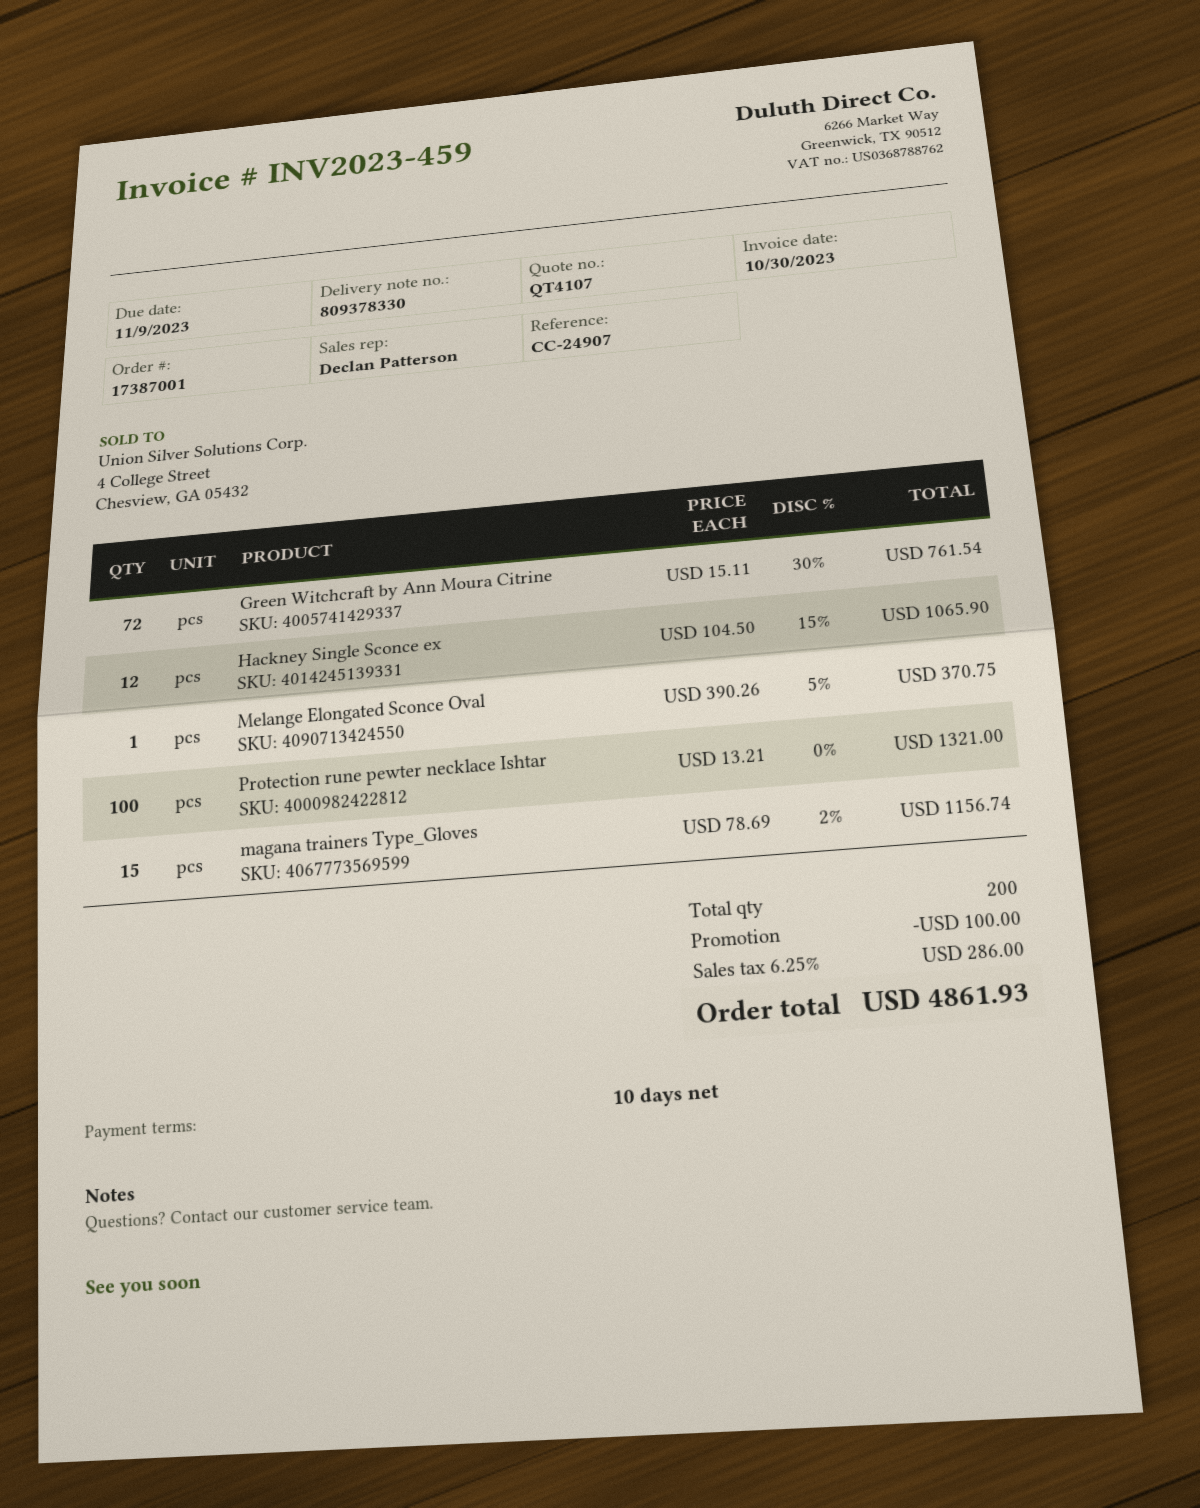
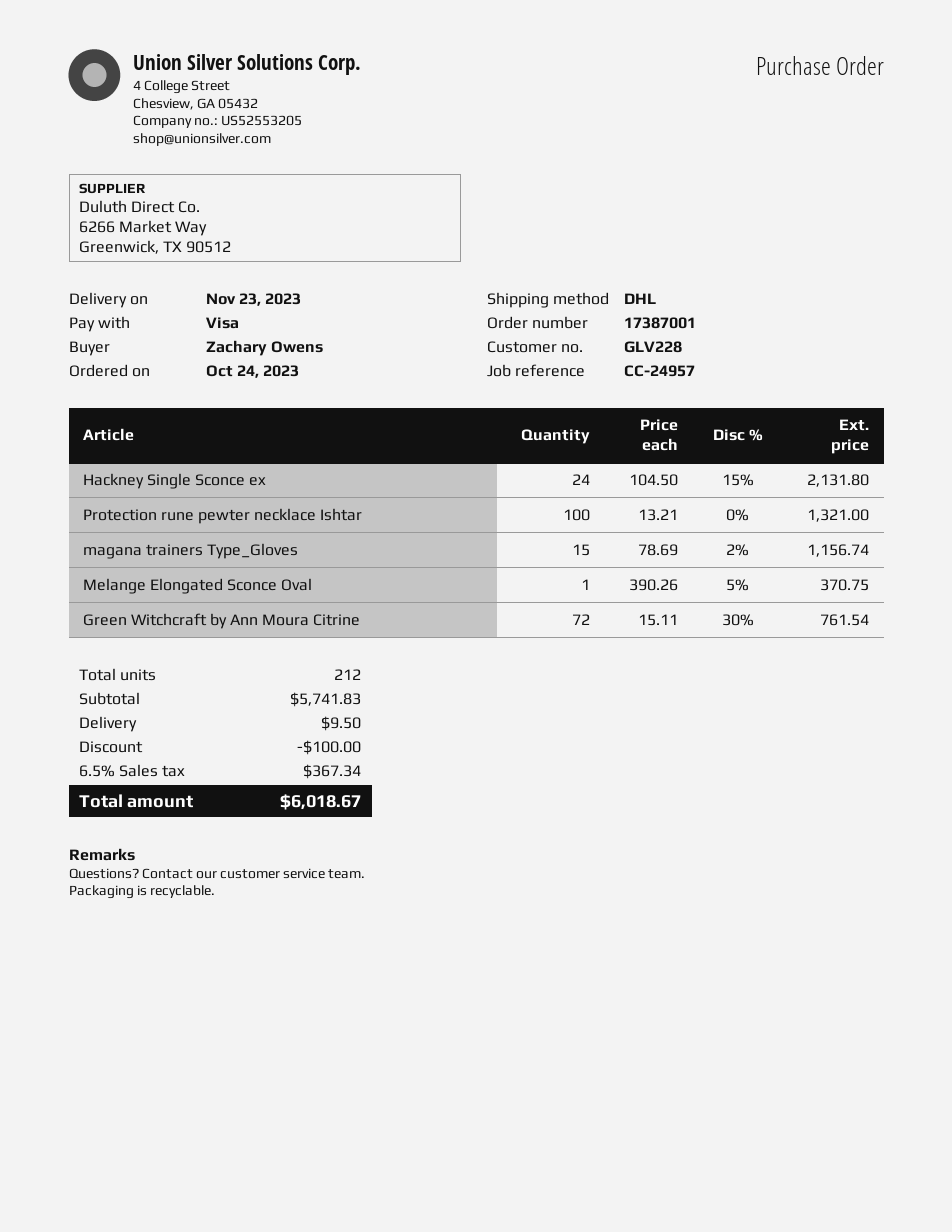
reference: CC-24907 -> CC-24957
Hackney Single Sconce ex: 12 x 104.50 - 15% = 1065.90 -> 24 x 104.50 - 15% = 2131.80
total quantity: 200 -> 212
shipping: none -> 9.50
tax: 6.25% = 286.00 -> 6.5% = 367.34
total: 4861.93 -> 6018.67

